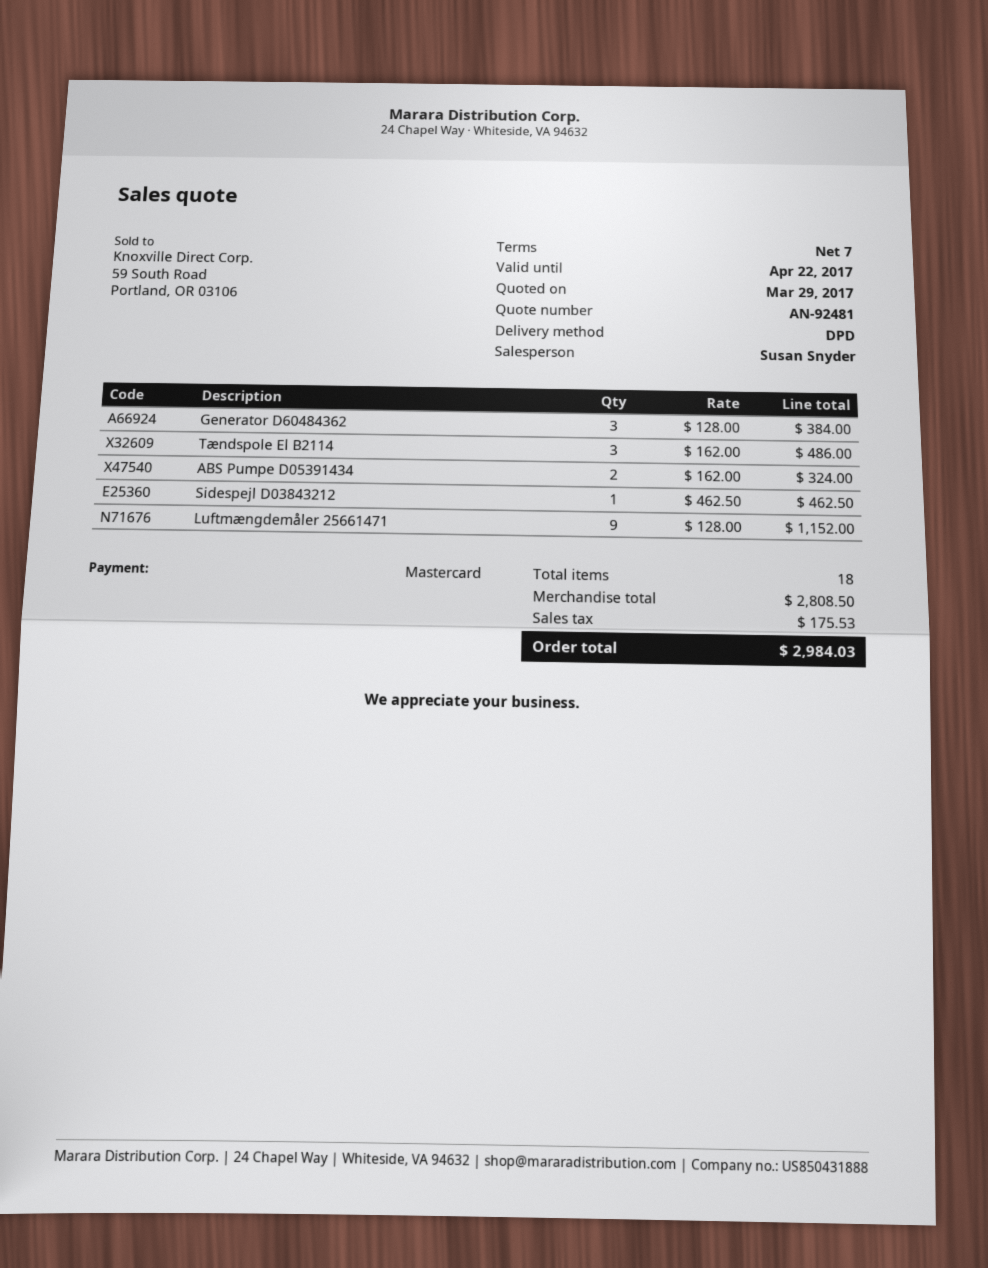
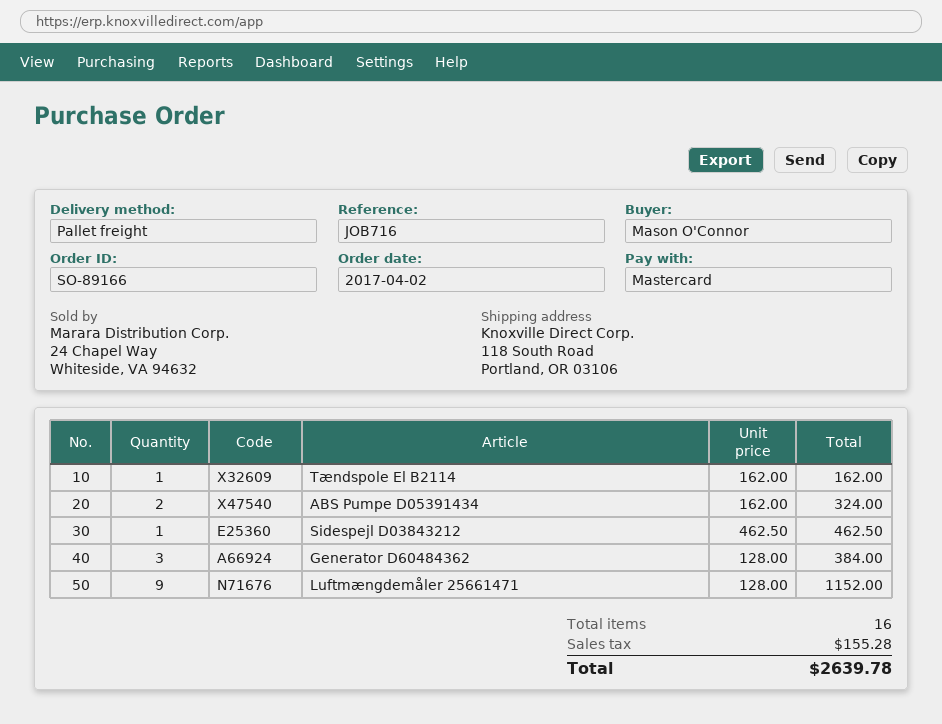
shipping method: DPD -> pallet freight
Tændspole El B2114: 3 x 162.00 = 486.00 -> 1 x 162.00 = 162.00
total quantity: 18 -> 16
tax: 175.53 -> 155.28
total: 2984.03 -> 2639.78

